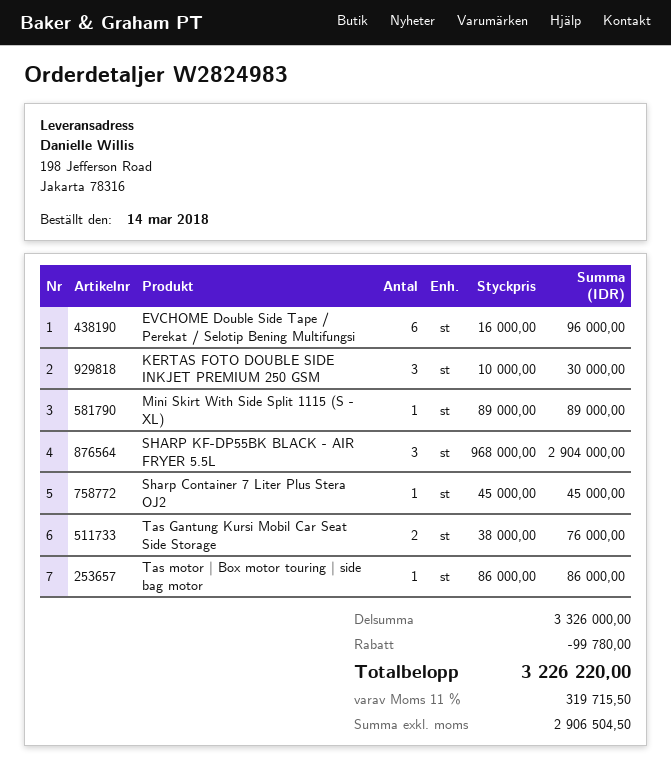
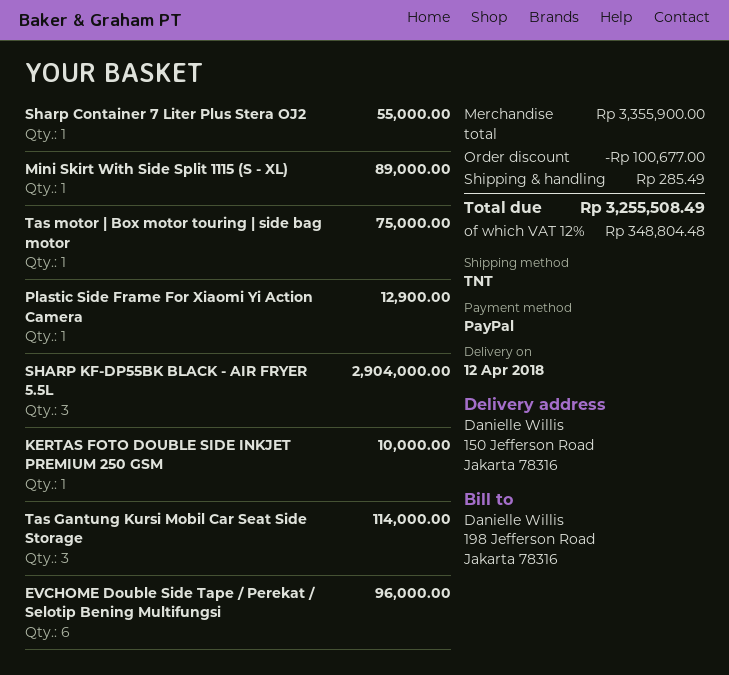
ship to: 198 Jefferson Road, Jakarta 78316 -> 150 Jefferson Road, Jakarta 78316
KERTAS FOTO DOUBLE SIDE INKJET PREMIUM 250 GSM: 3 for 30000.00 -> 1 for 10000.00
Sharp Container 7 Liter Plus Stera OJ2: 1 for 45000.00 -> 1 for 55000.00
Tas Gantung Kursi Mobil Car Seat Side Storage: 2 for 76000.00 -> 3 for 114000.00
Tas motor | Box motor touring | side bag motor: 1 for 86000.00 -> 1 for 75000.00
Plastic Side Frame For Xiaomi Yi Action Camera: none -> 1 for 12900.00
subtotal: 3326000.00 -> 3355900.00
discount: 99780.00 -> 100677.00
shipping: none -> 285.49
tax: 11% = 319715.50 -> 12% = 348804.48
total: 3226220.00 -> 3255508.49

